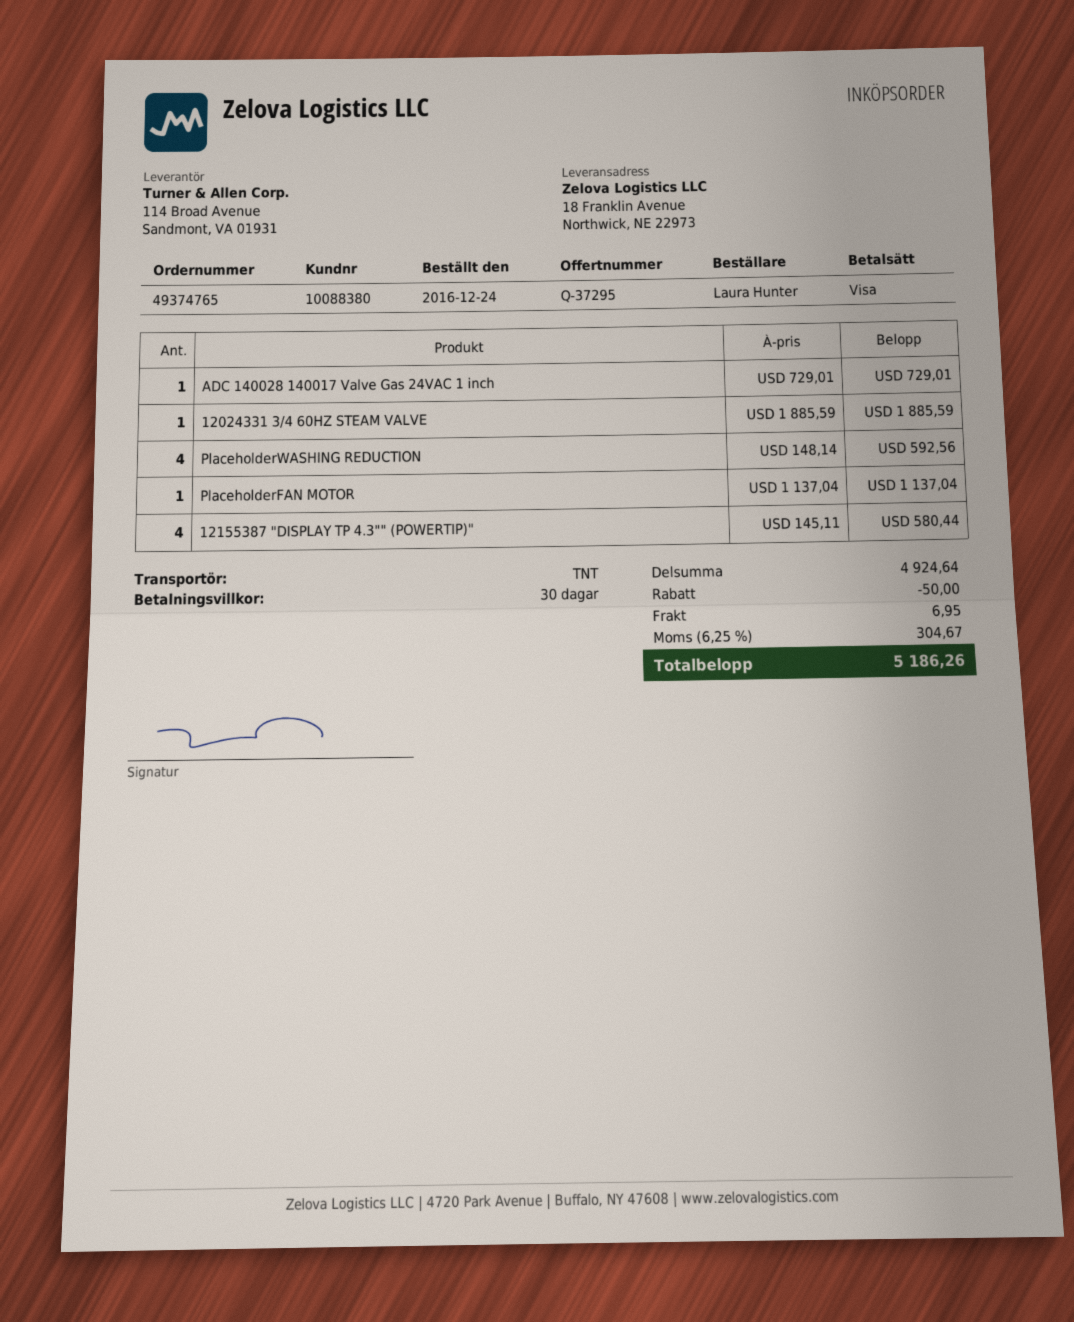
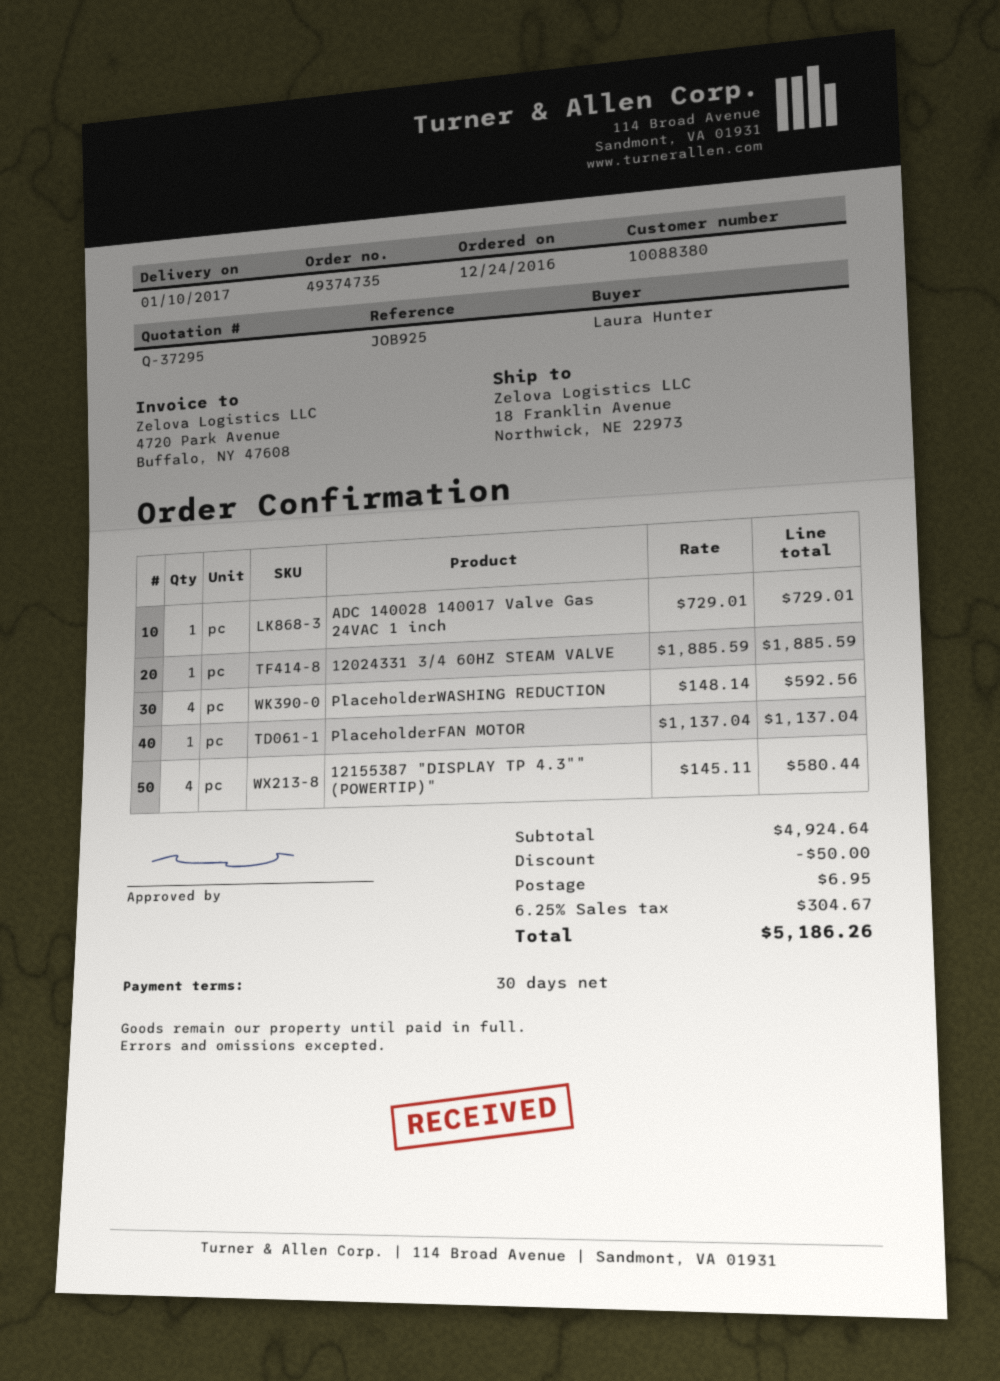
order number: 49374765 -> 49374735

